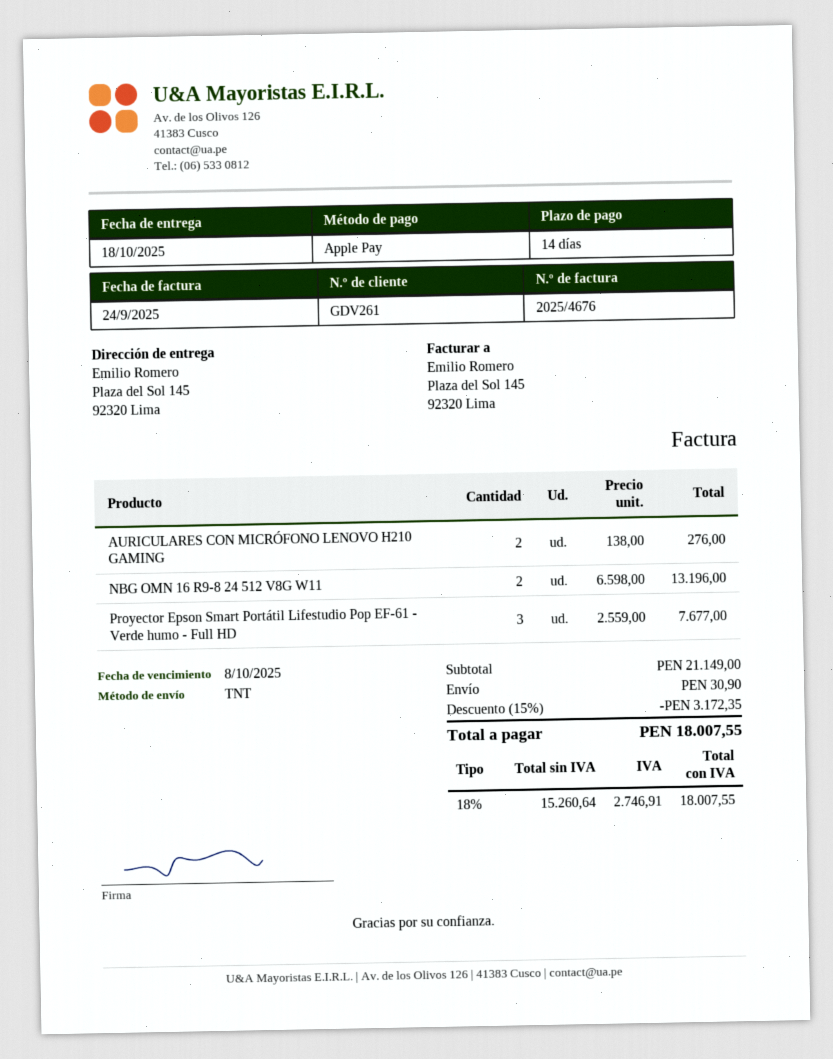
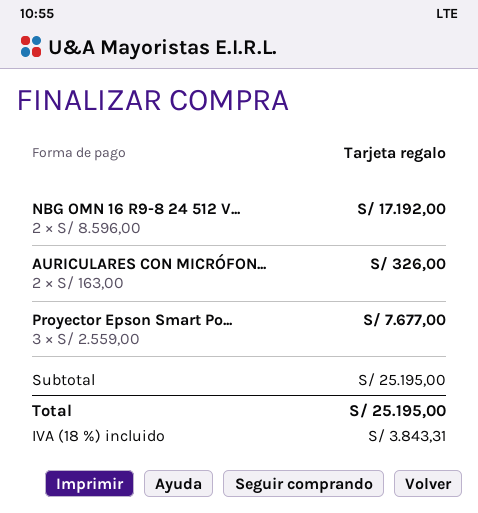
payment method: Apple Pay -> gift card
AURICULARES CON MICRÓFONO LENOVO H210 GAMING: 2 x 138.00 = 276.00 -> 2 x 163.00 = 326.00
NBG OMN 16 R9-8 24 512 V8G W11: 2 x 6598.00 = 13196.00 -> 2 x 8596.00 = 17192.00
subtotal: 21149.00 -> 25195.00
discount: 15% = 3172.35 -> none
shipping: 30.90 -> none
tax: 18% = 2746.91 -> 18% = 3843.31
total: 18007.55 -> 25195.00

